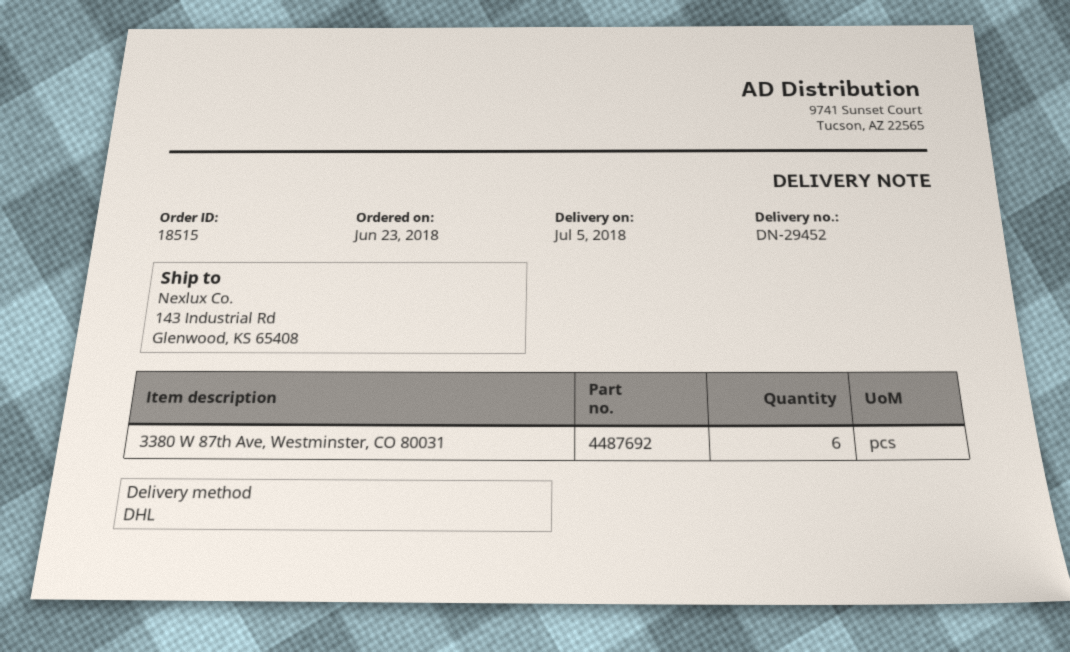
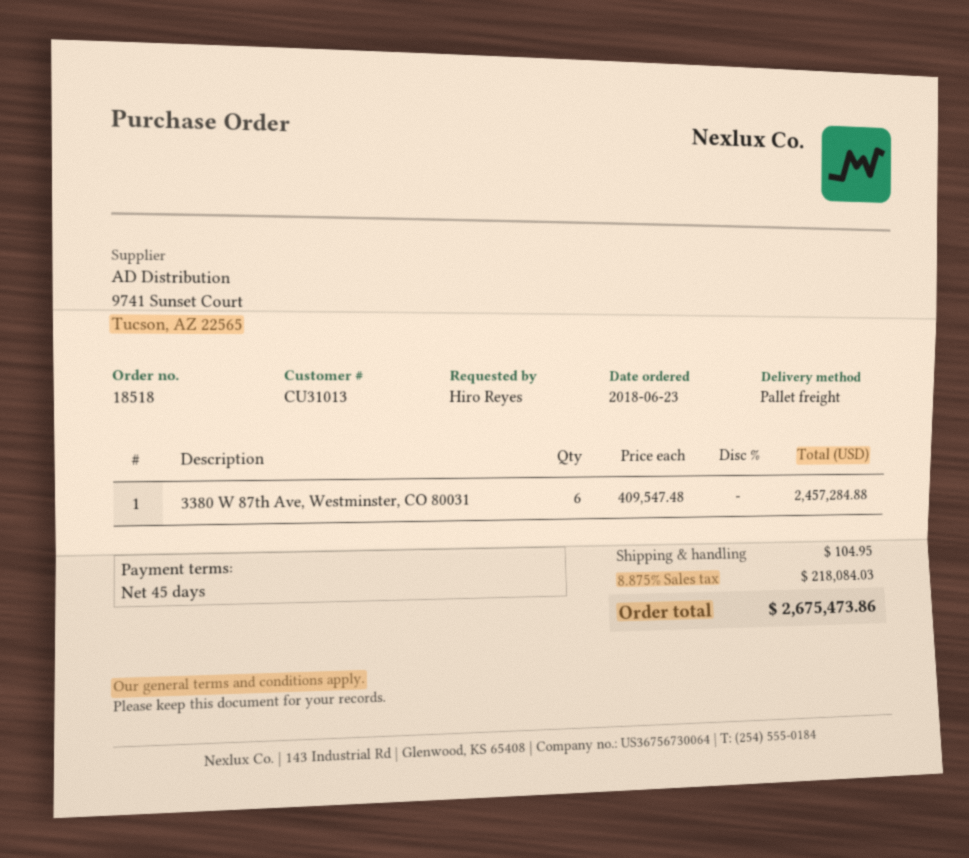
order number: 18515 -> 18518
shipping method: DHL -> pallet freight

